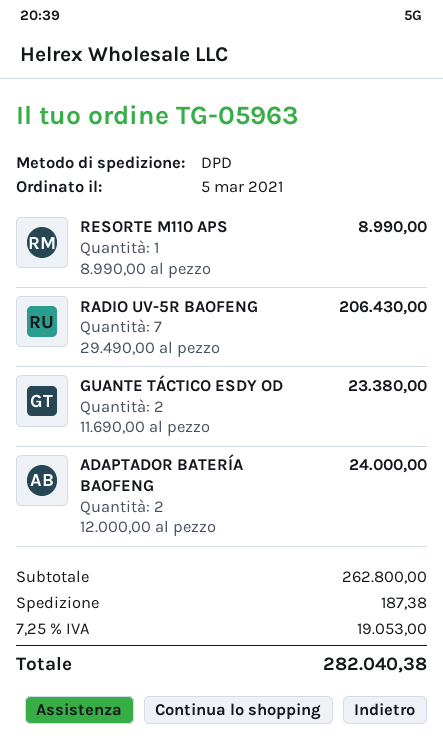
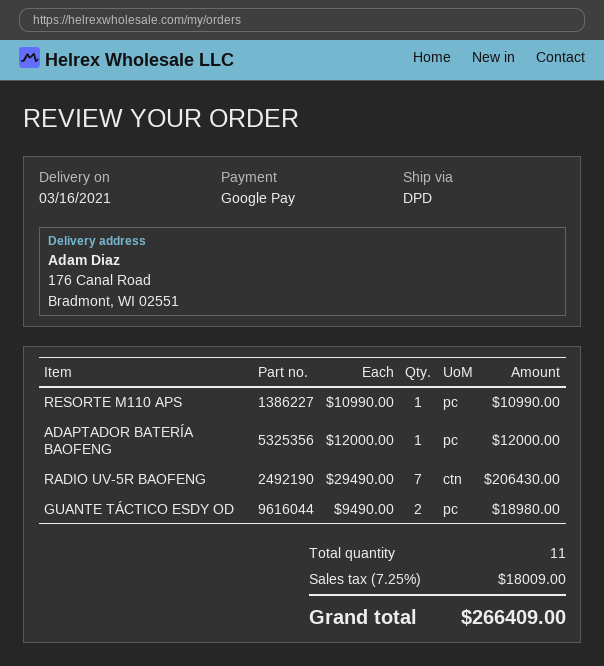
RESORTE M110 APS: 1 x 8990.00 = 8990.00 -> 1 x 10990.00 = 10990.00
GUANTE TÁCTICO ESDY OD: 2 x 11690.00 = 23380.00 -> 2 x 9490.00 = 18980.00
ADAPTADOR BATERÍA BAOFENG: 2 x 12000.00 = 24000.00 -> 1 x 12000.00 = 12000.00
shipping: 187.38 -> none
tax: 7.25% = 19053.00 -> 7.25% = 18009.00
total: 282040.38 -> 266409.00

